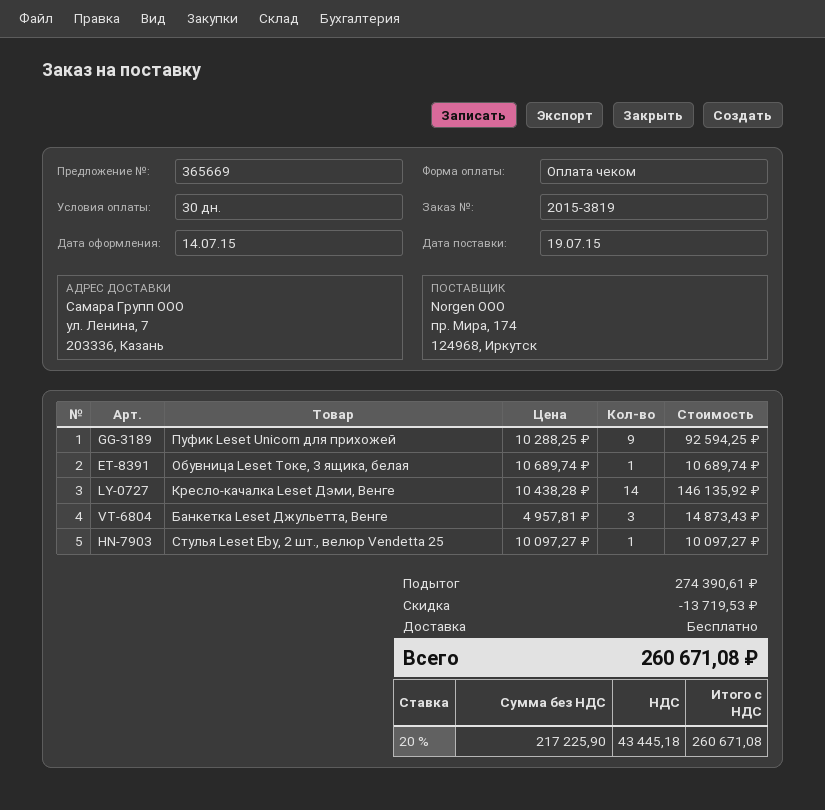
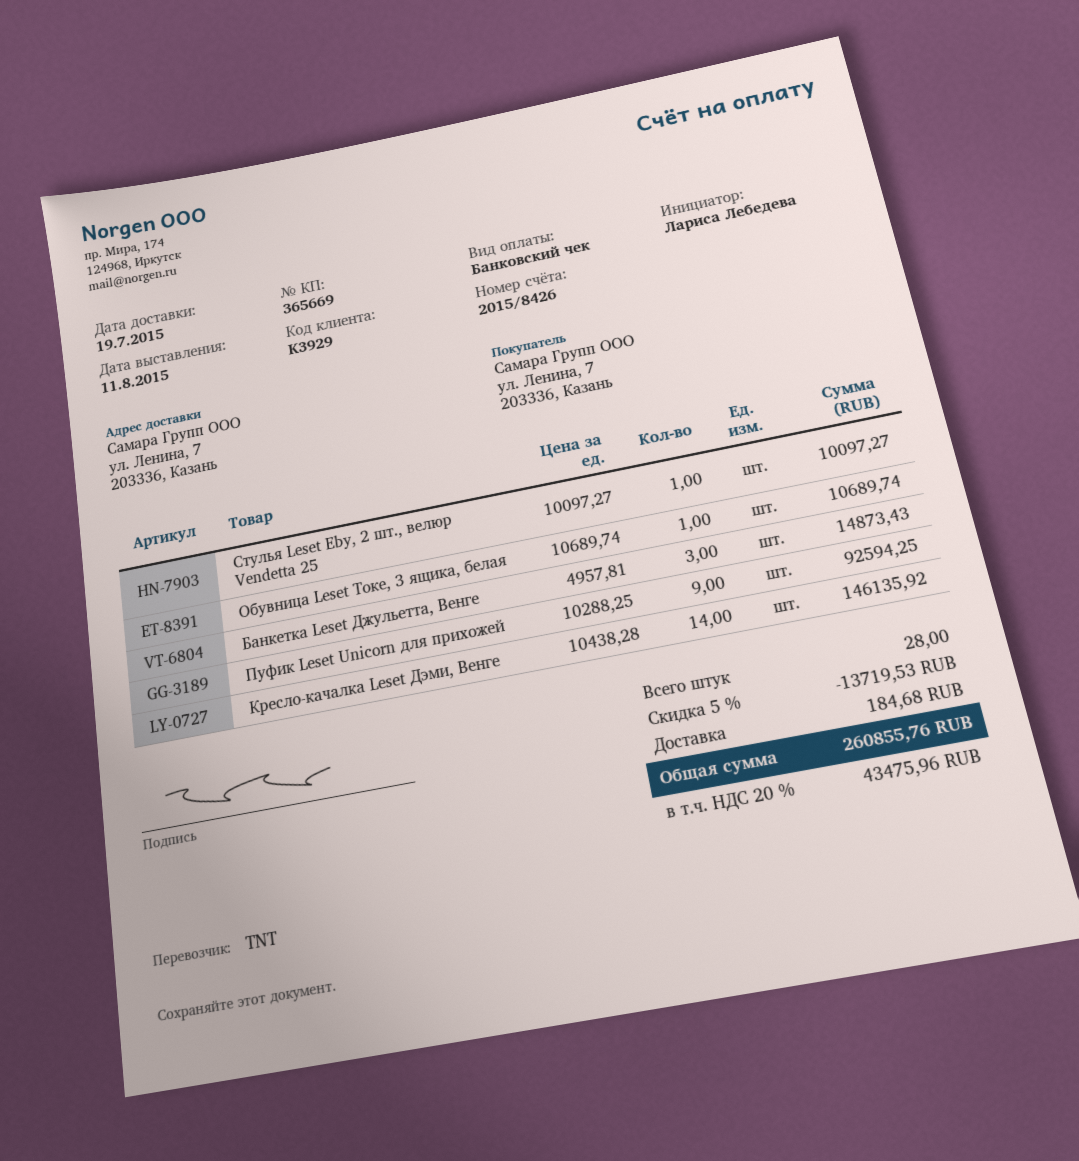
shipping: 0.00 -> 184.68
tax: 20% = 43445.18 -> 20% = 43475.96
total: 260671.08 -> 260855.76

